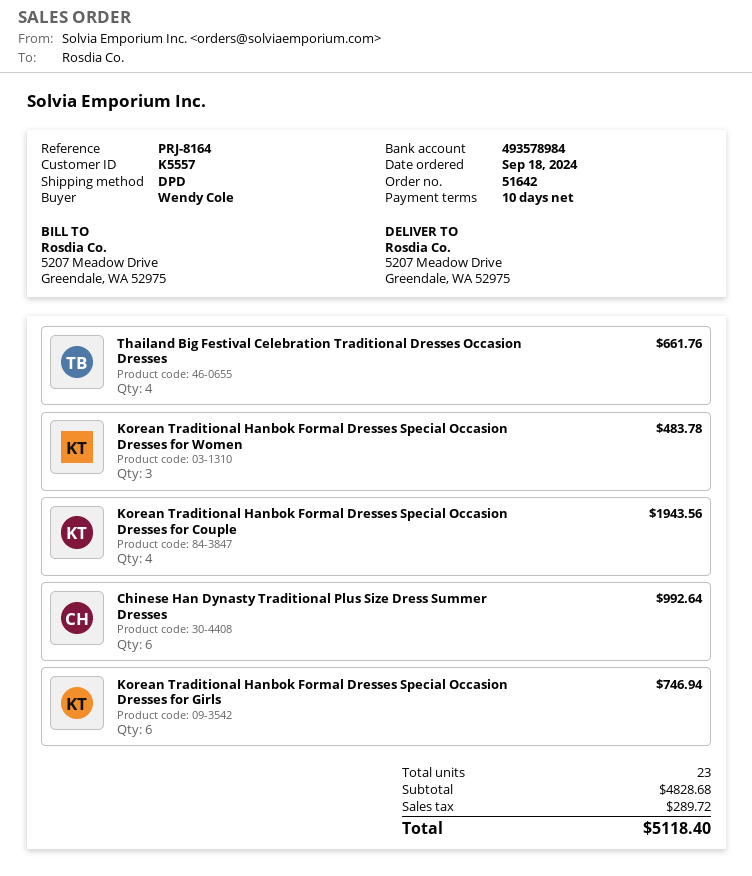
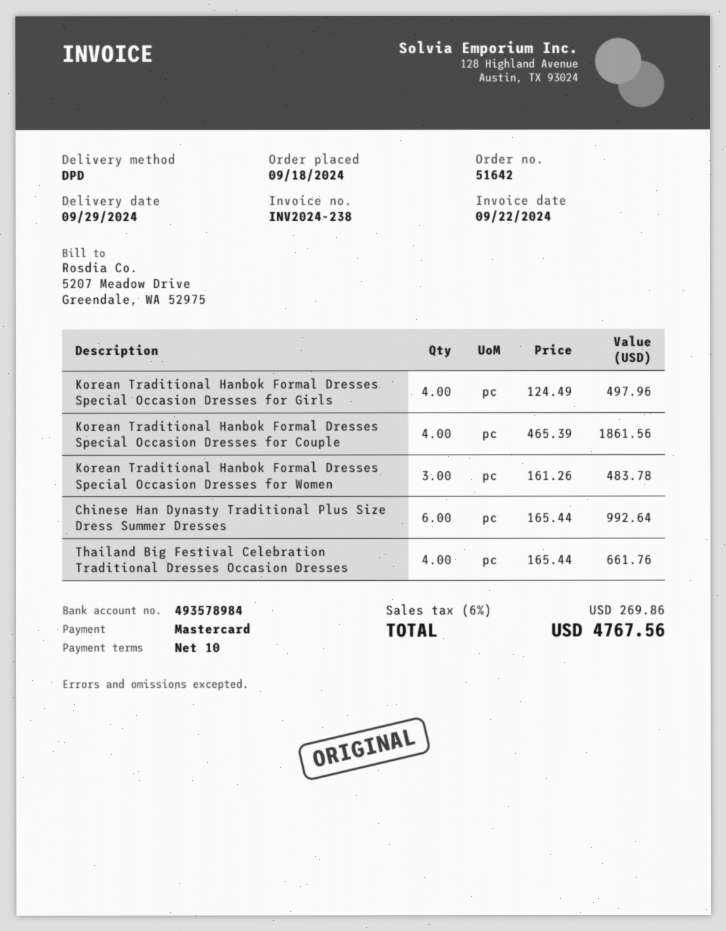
Korean Traditional Hanbok Formal Dresses Special Occasion Dresses for Couple: 4 for 1943.56 -> 4 for 1861.56
Korean Traditional Hanbok Formal Dresses Special Occasion Dresses for Girls: 6 for 746.94 -> 4 for 497.96
tax: 289.72 -> 269.86
total: 5118.40 -> 4767.56

